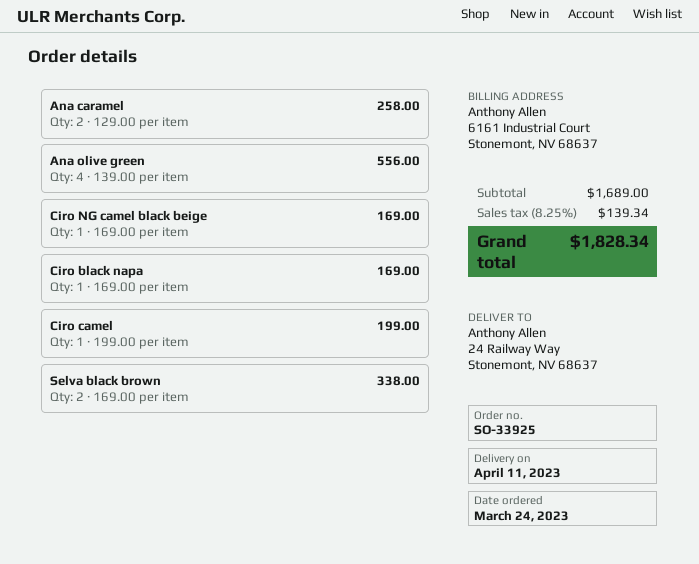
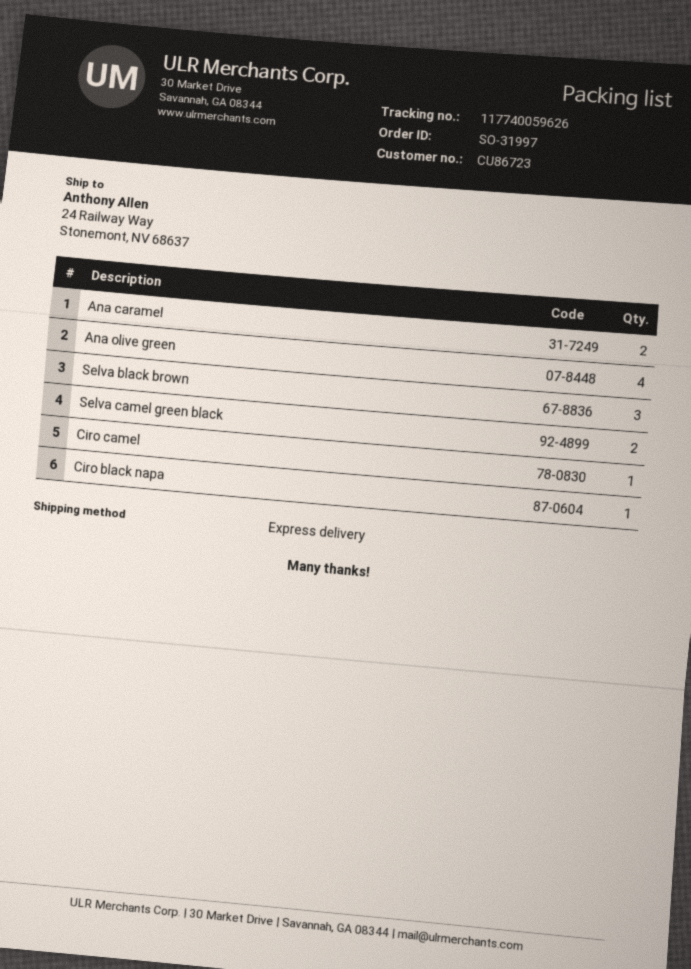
order number: SO-33925 -> SO-31997
Ciro NG camel black beige: 1 -> none
Selva black brown: 2 -> 3
Selva camel green black: none -> 2

